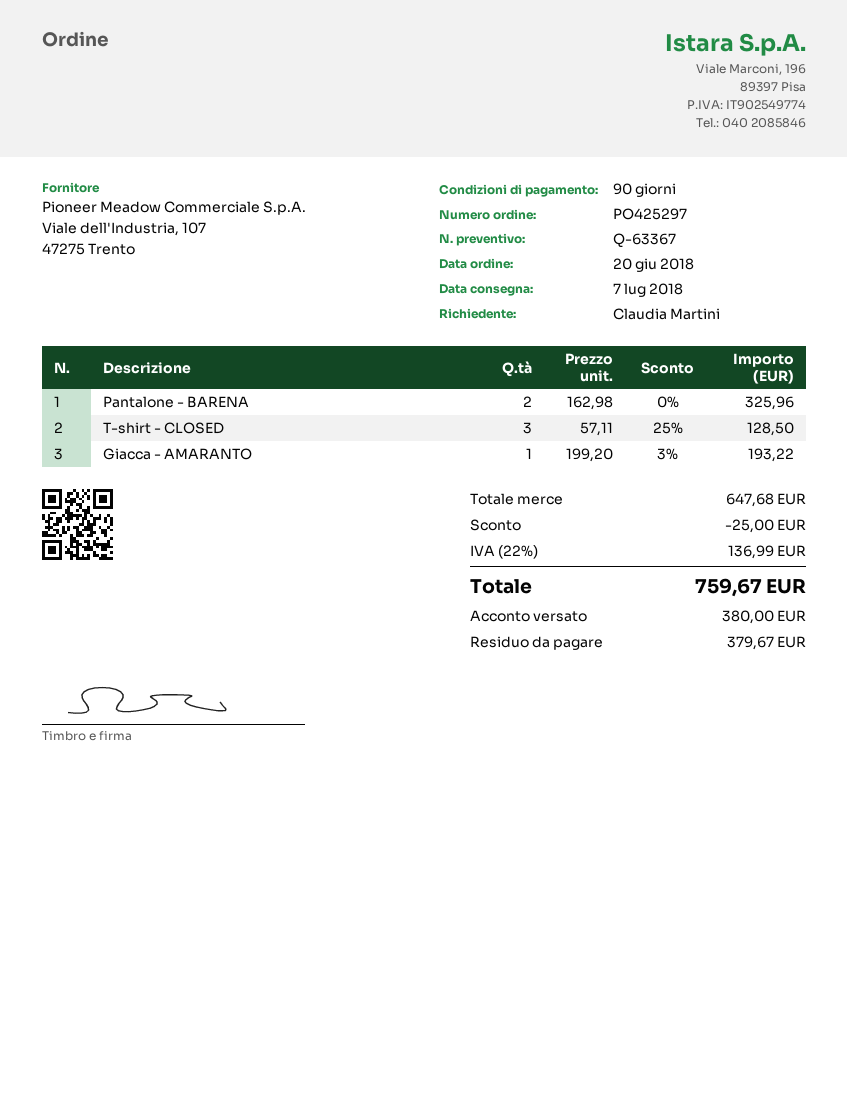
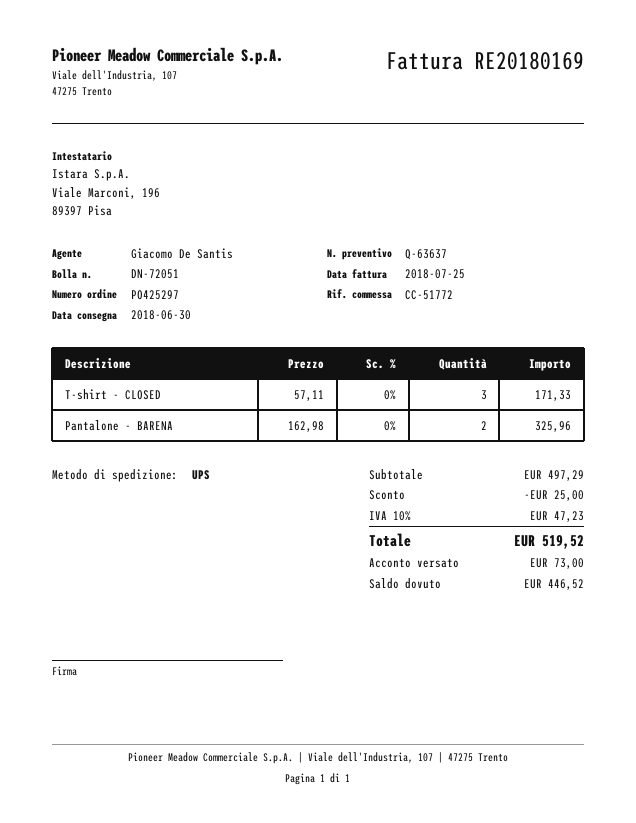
quote number: Q-63367 -> Q-63637
delivery date: 2018-07-07 -> 2018-06-30
T-shirt - CLOSED: 3 x 57.11 - 25% = 128.50 -> 3 x 57.11 = 171.33
Giacca - AMARANTO: 1 x 199.20 - 3% = 193.22 -> none
subtotal: 647.68 -> 497.29
tax: 22% = 136.99 -> 10% = 47.23
total: 759.67 -> 519.52
deposit: 380.00 -> 73.00
balance: 379.67 -> 446.52

